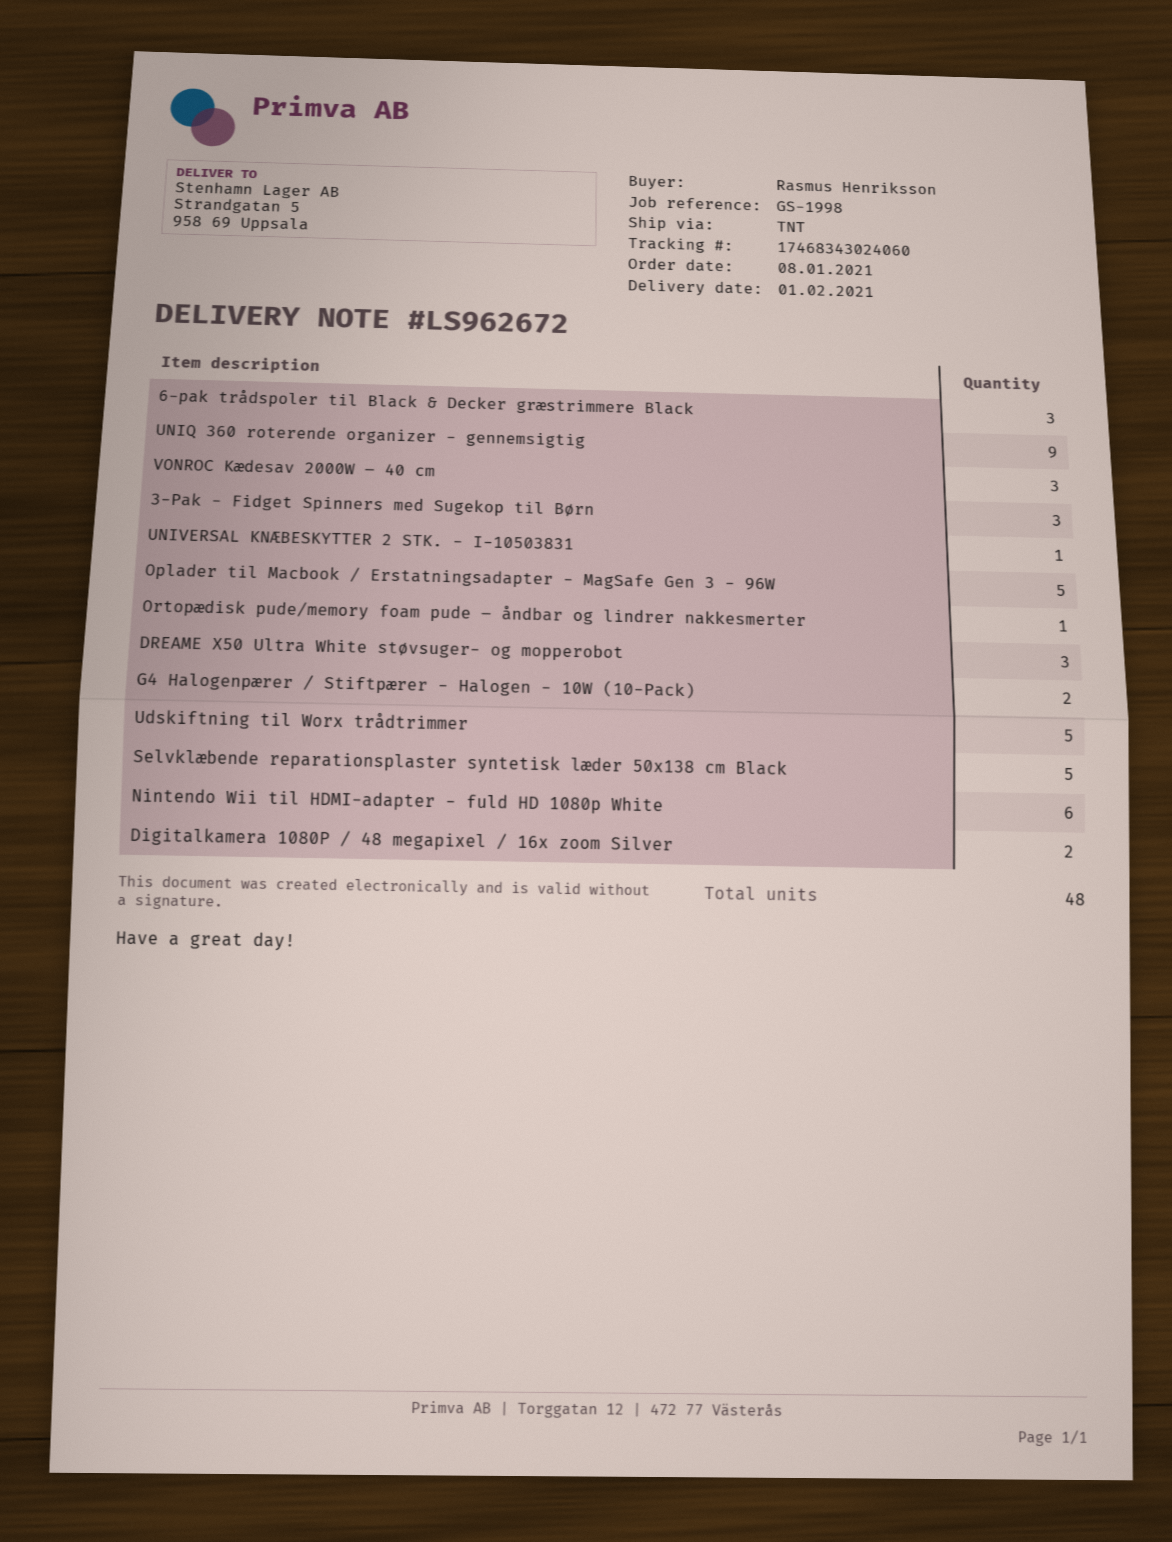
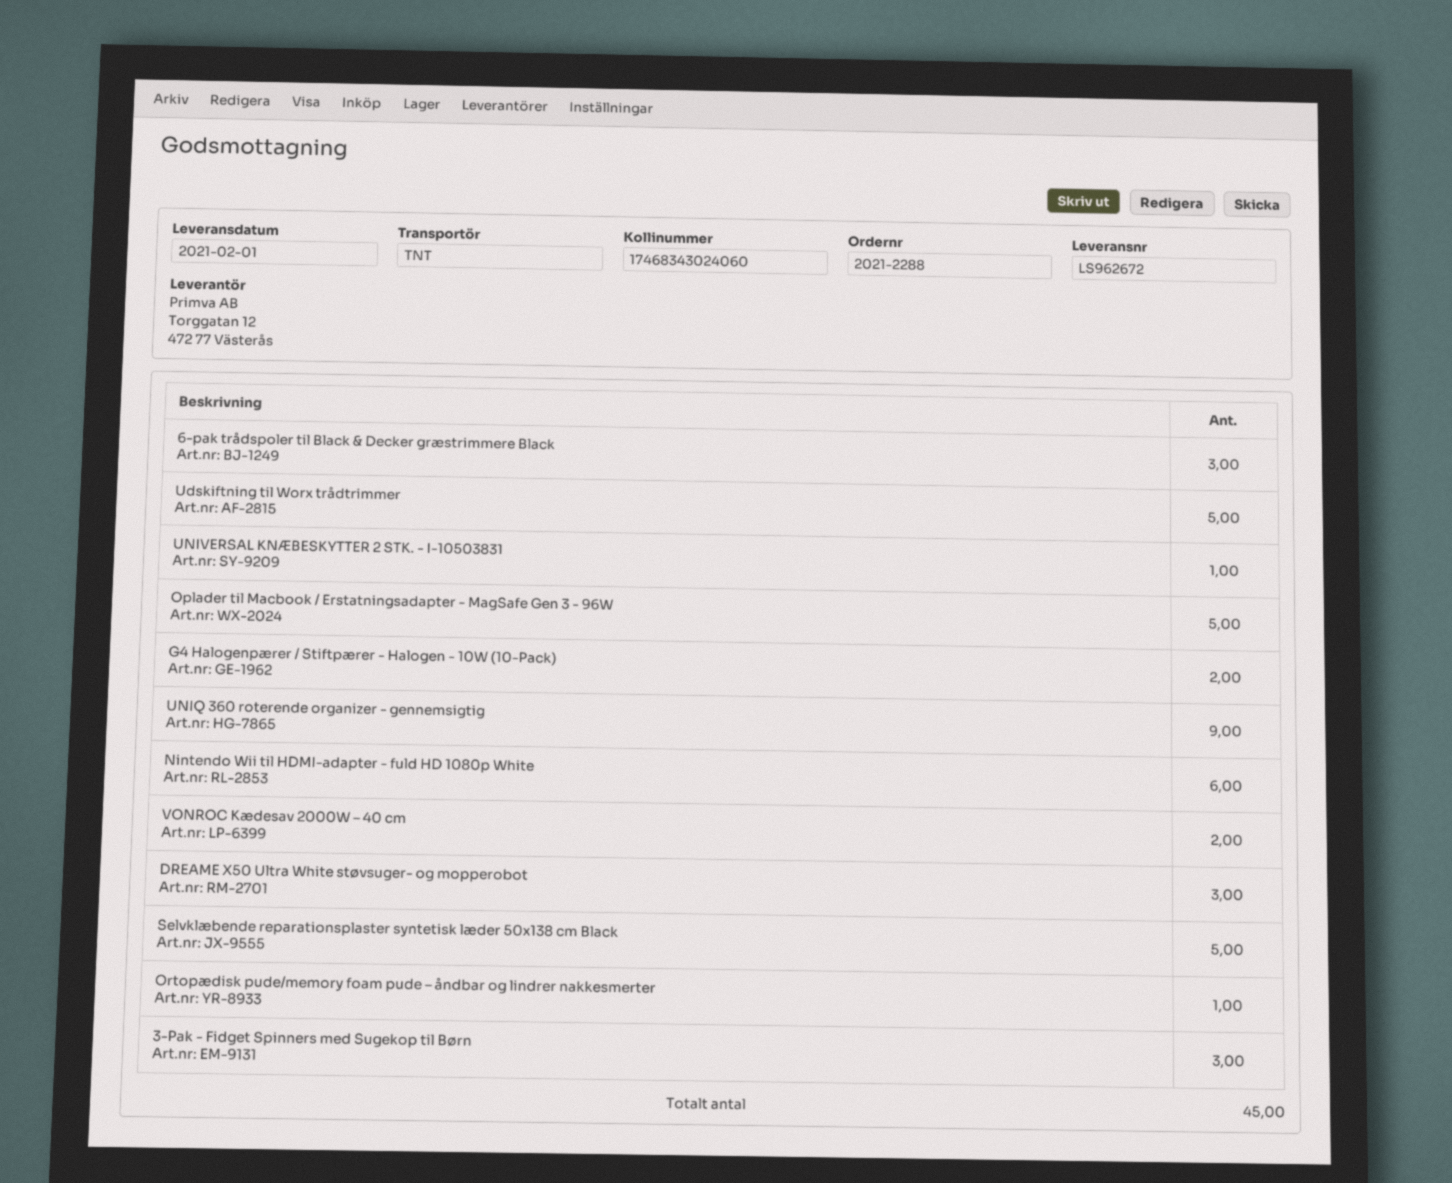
VONROC Kædesav 2000W – 40 cm: 3 -> 2
Digitalkamera 1080P / 48 megapixel / 16x zoom Silver: 2 -> none
total quantity: 48 -> 45

